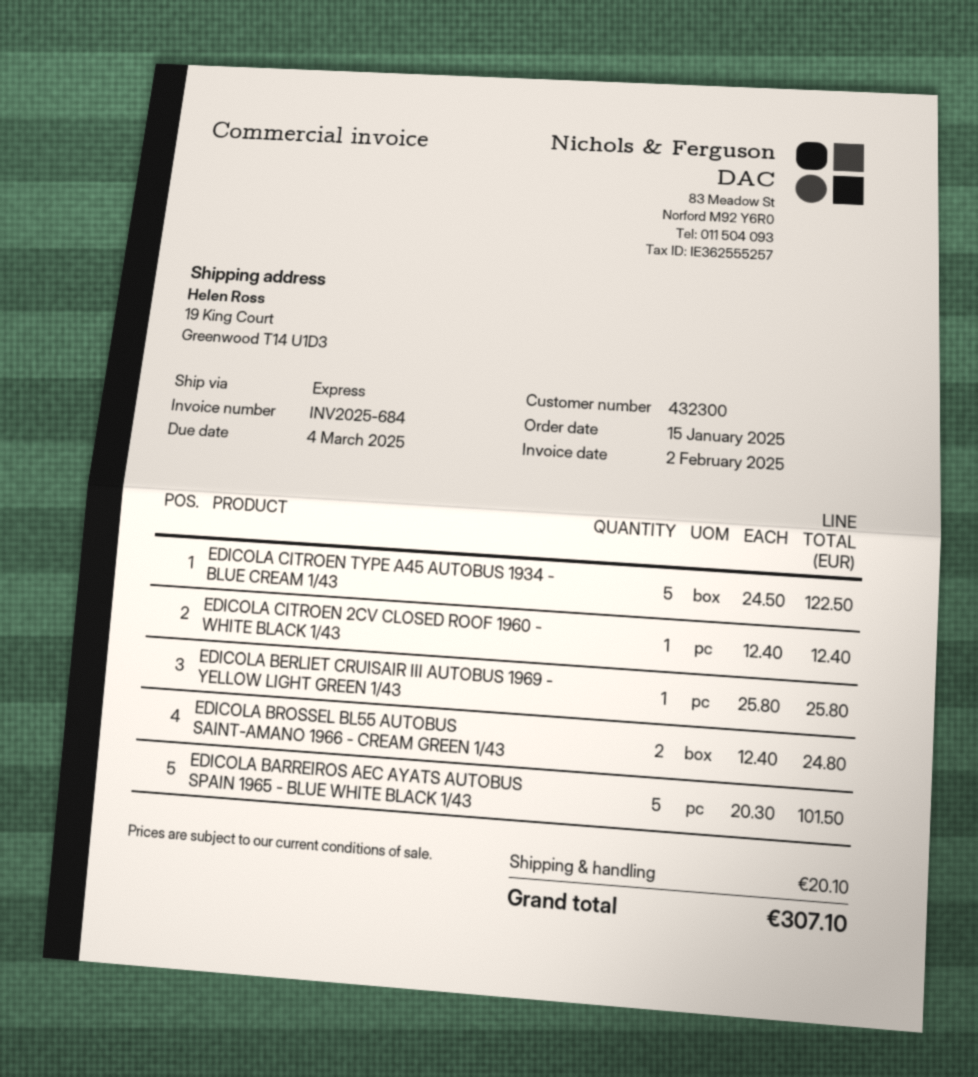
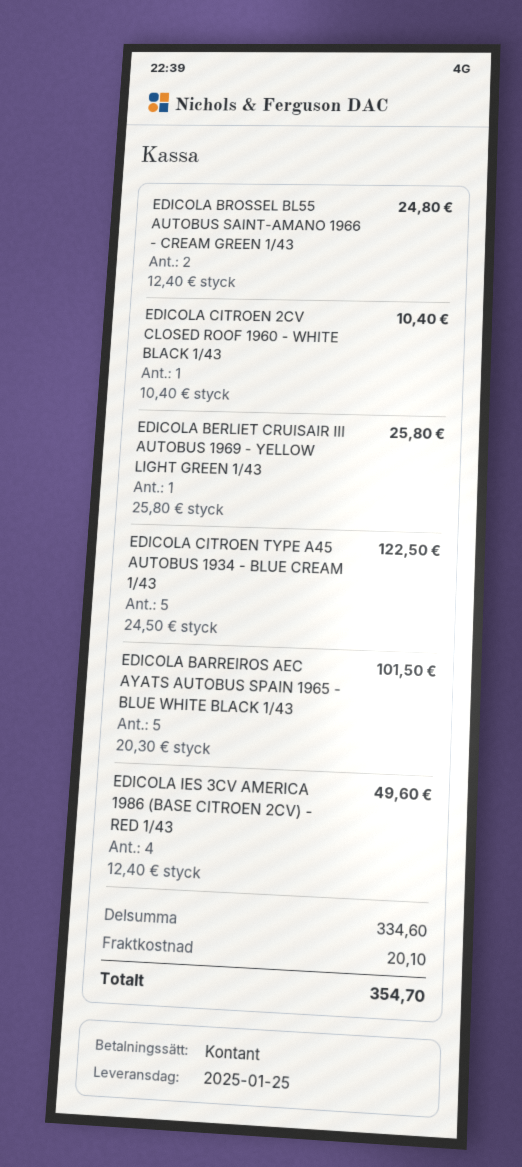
EDICOLA CITROEN 2CV CLOSED ROOF 1960 - WHITE BLACK 1/43: 1 x 12.40 = 12.40 -> 1 x 10.40 = 10.40
EDICOLA IES 3CV AMERICA 1986 (BASE CITROEN 2CV) - RED 1/43: none -> 4 x 12.40 = 49.60
total: 307.10 -> 354.70

